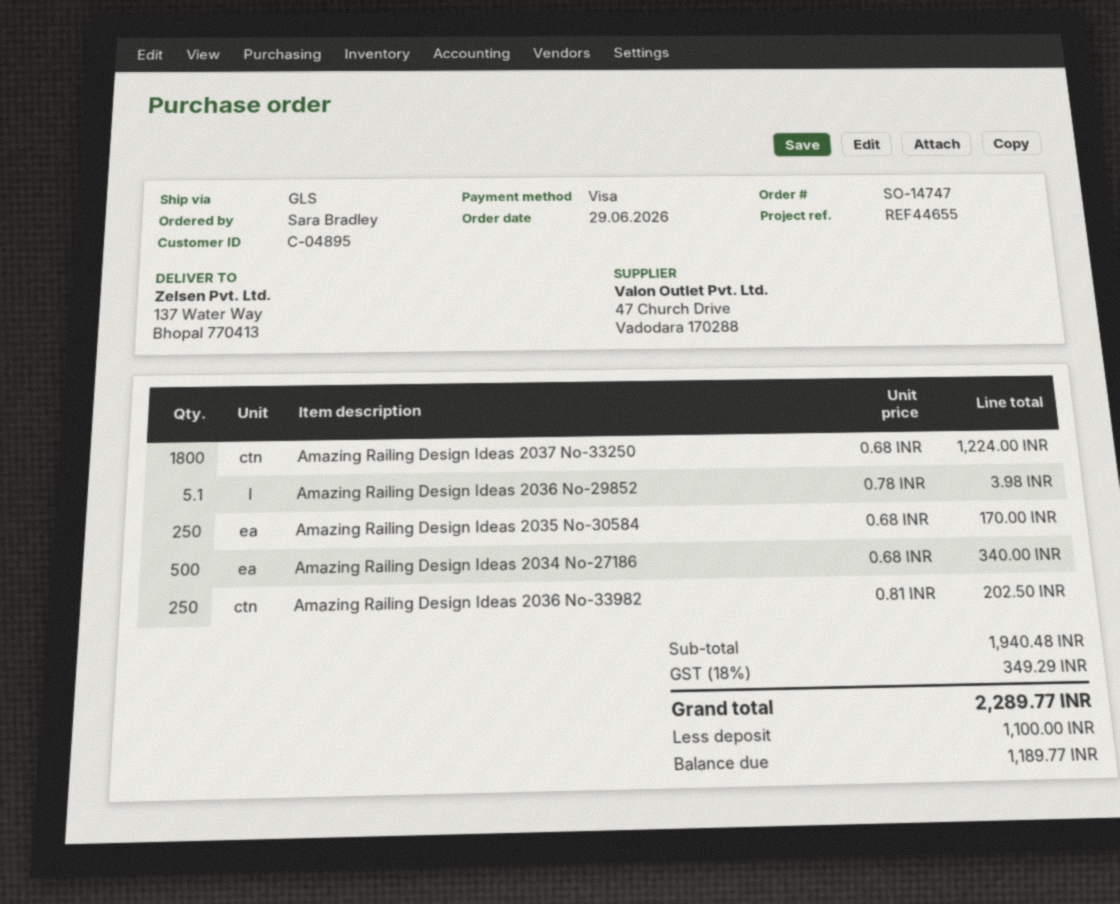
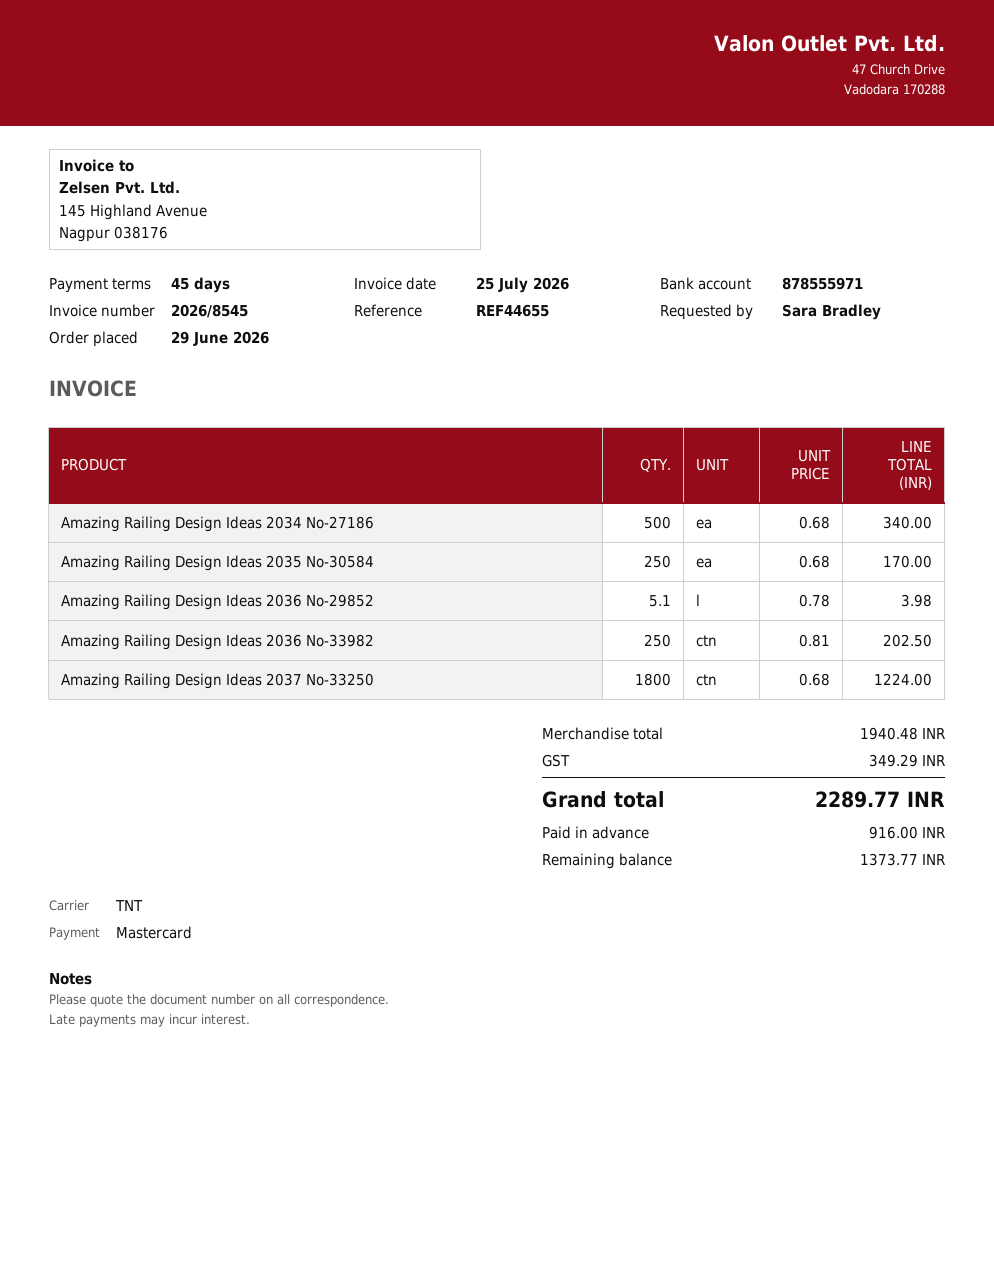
payment method: Visa -> Mastercard
shipping method: GLS -> TNT
deposit: 1100.00 -> 916.00
balance: 1189.77 -> 1373.77

